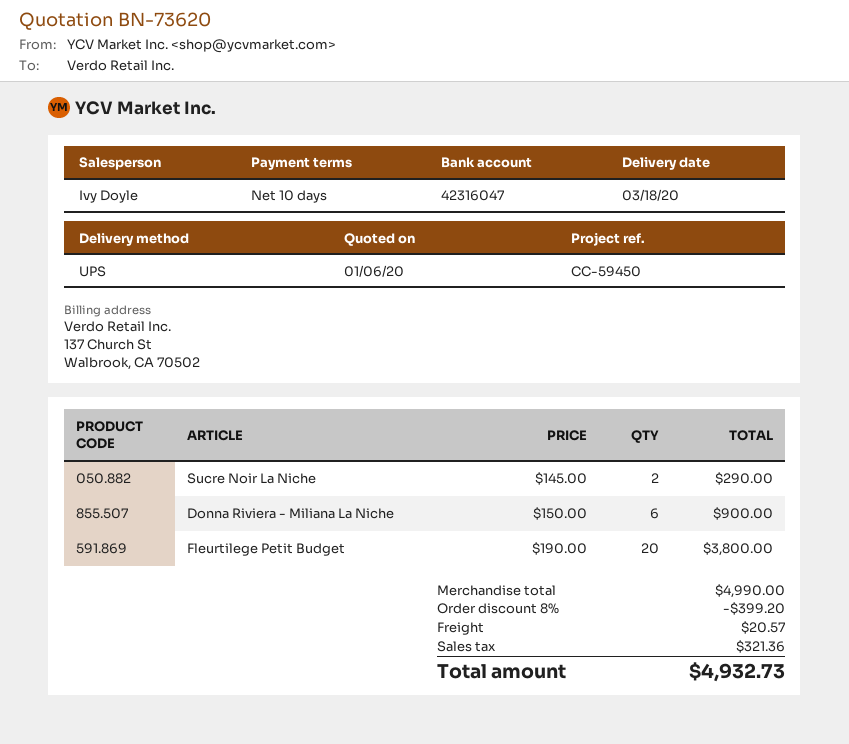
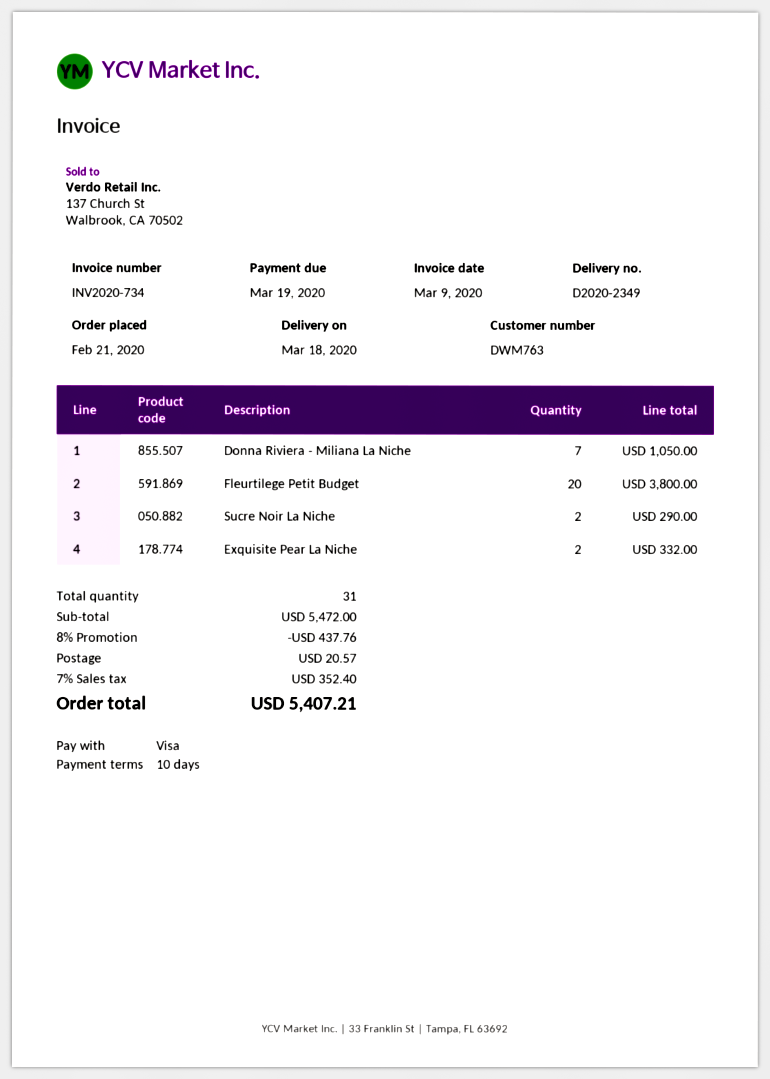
Donna Riviera - Miliana La Niche: 6 for 900.00 -> 7 for 1050.00
Exquisite Pear La Niche: none -> 2 for 332.00
subtotal: 4990.00 -> 5472.00
discount: 8% = 399.20 -> 8% = 437.76
tax: 321.36 -> 352.40
total: 4932.73 -> 5407.21

